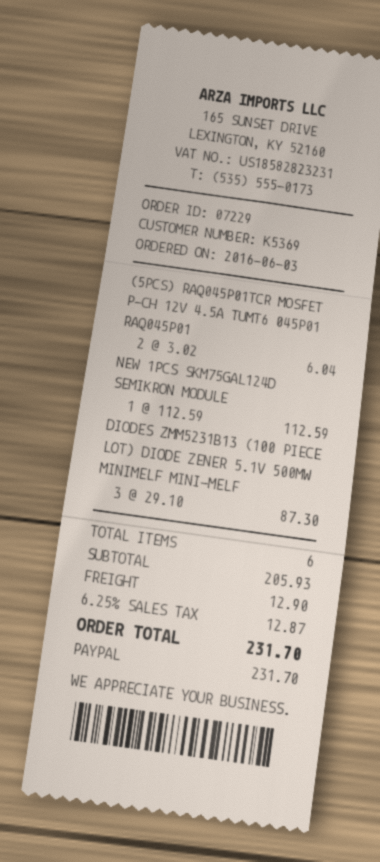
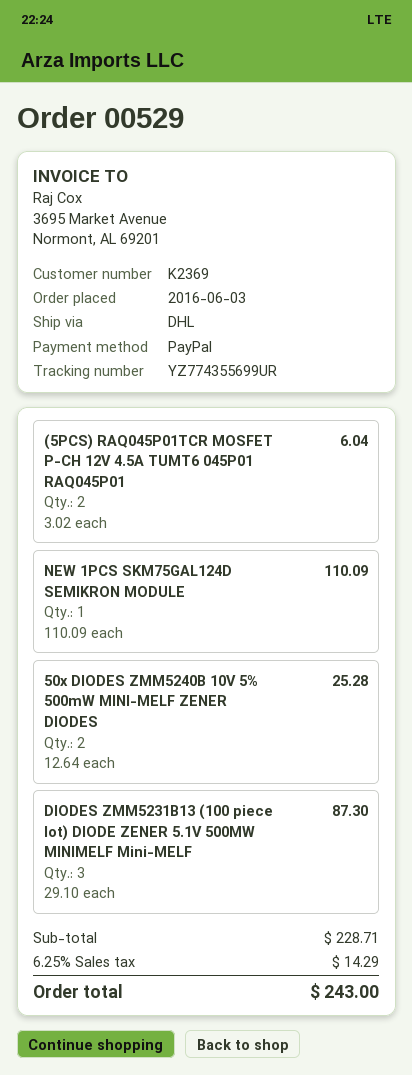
order number: 07229 -> 00529
customer number: K5369 -> K2369
NEW 1PCS SKM75GAL124D SEMIKRON MODULE: 1 x 112.59 = 112.59 -> 1 x 110.09 = 110.09
50x DIODES ZMM5240B 10V 5% 500mW MINI-MELF ZENER DIODES: none -> 2 x 12.64 = 25.28
subtotal: 205.93 -> 228.71
shipping: 12.90 -> none
tax: 6.25% = 12.87 -> 6.25% = 14.29
total: 231.70 -> 243.00

